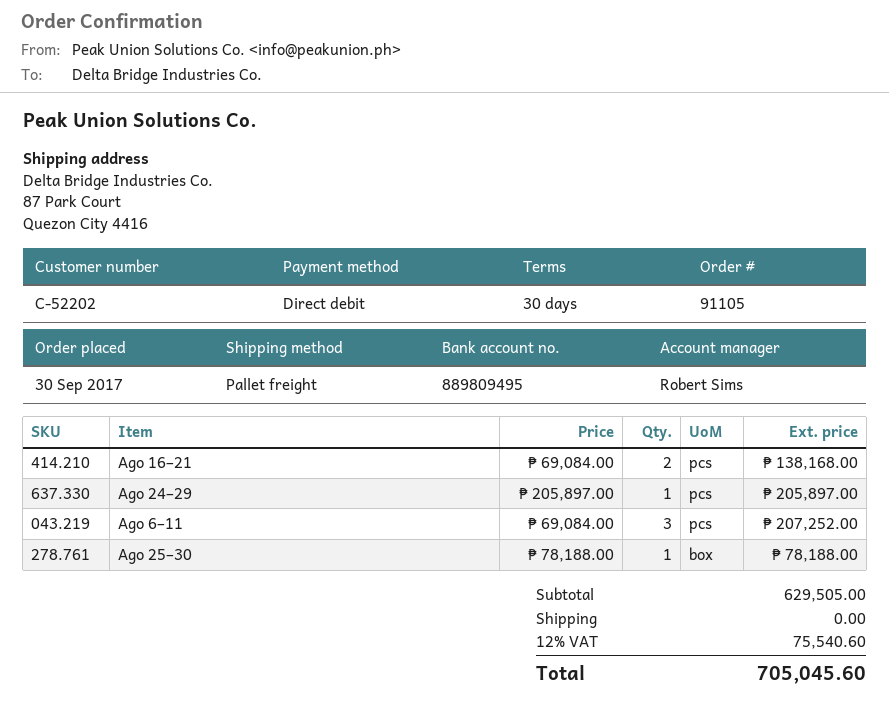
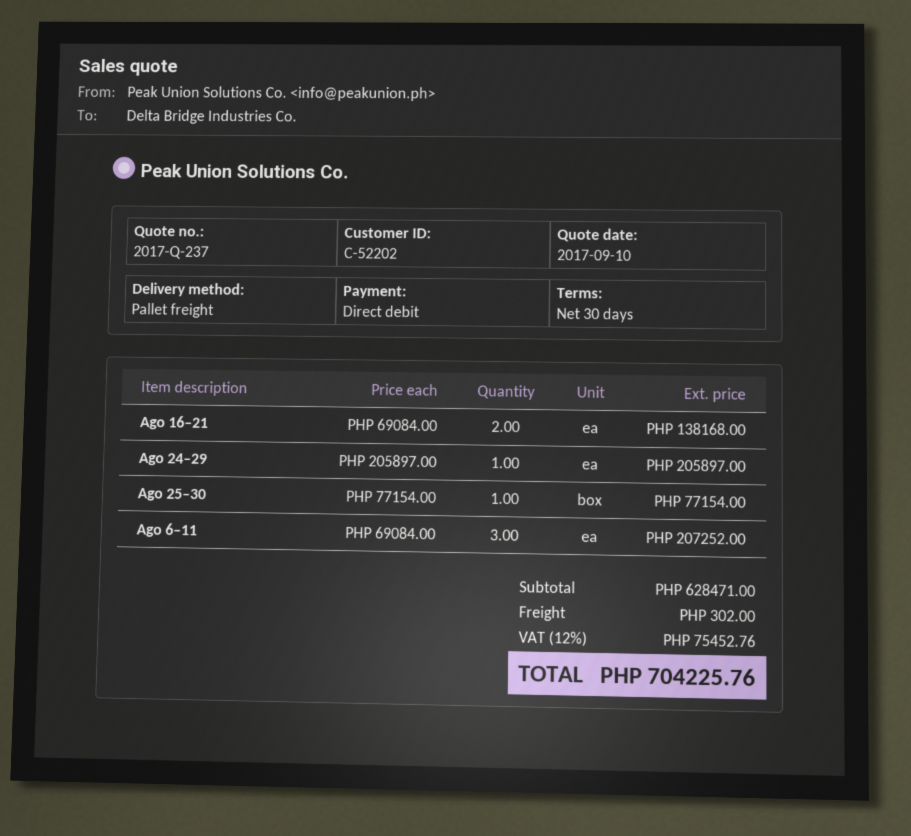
Ago 25–30: 1 x 78188.00 = 78188.00 -> 1 x 77154.00 = 77154.00
subtotal: 629505.00 -> 628471.00
shipping: 0.00 -> 302.00
tax: 12% = 75540.60 -> 12% = 75452.76
total: 705045.60 -> 704225.76

